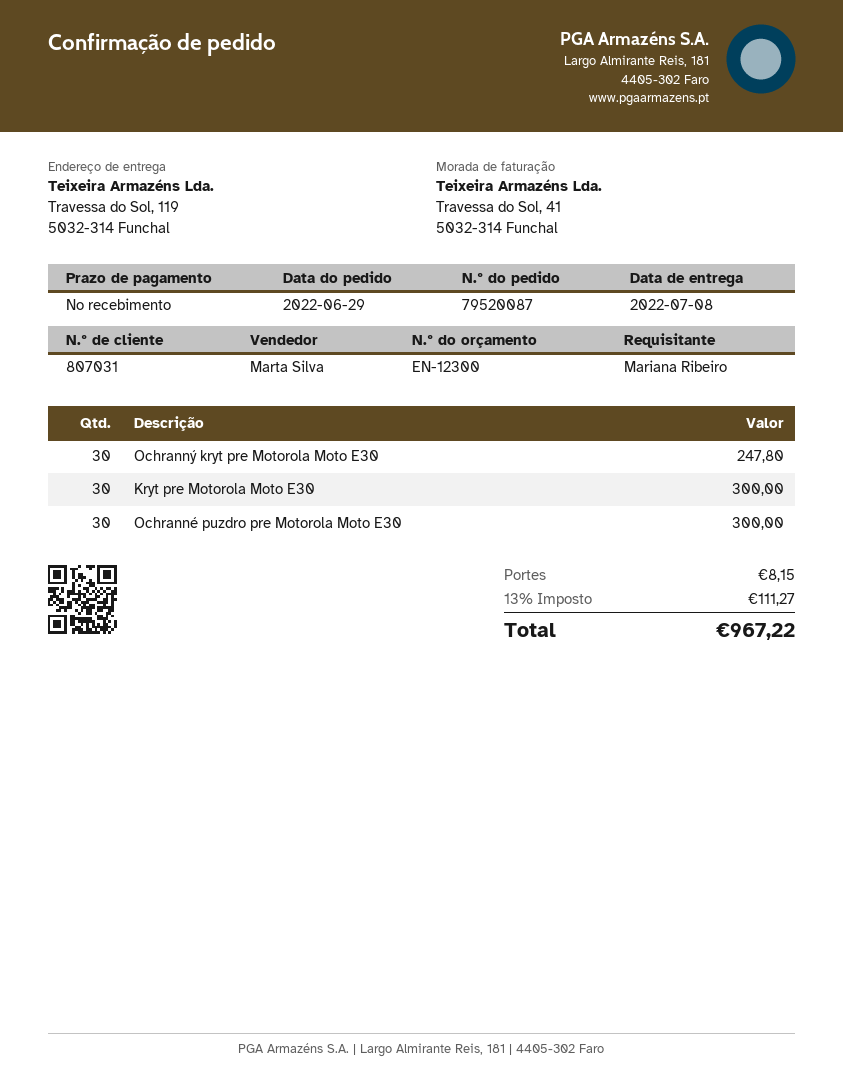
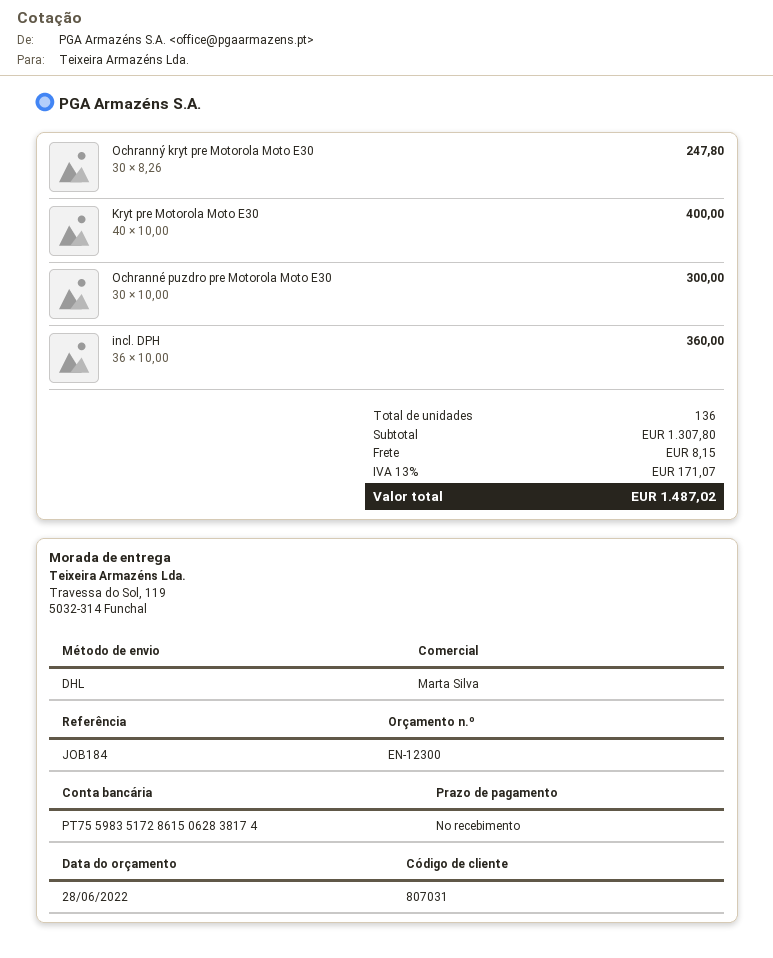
Kryt pre Motorola Moto E30: 30 for 300.00 -> 40 for 400.00
incl. DPH: none -> 36 for 360.00
tax: 13% = 111.27 -> 13% = 171.07
total: 967.22 -> 1487.02

